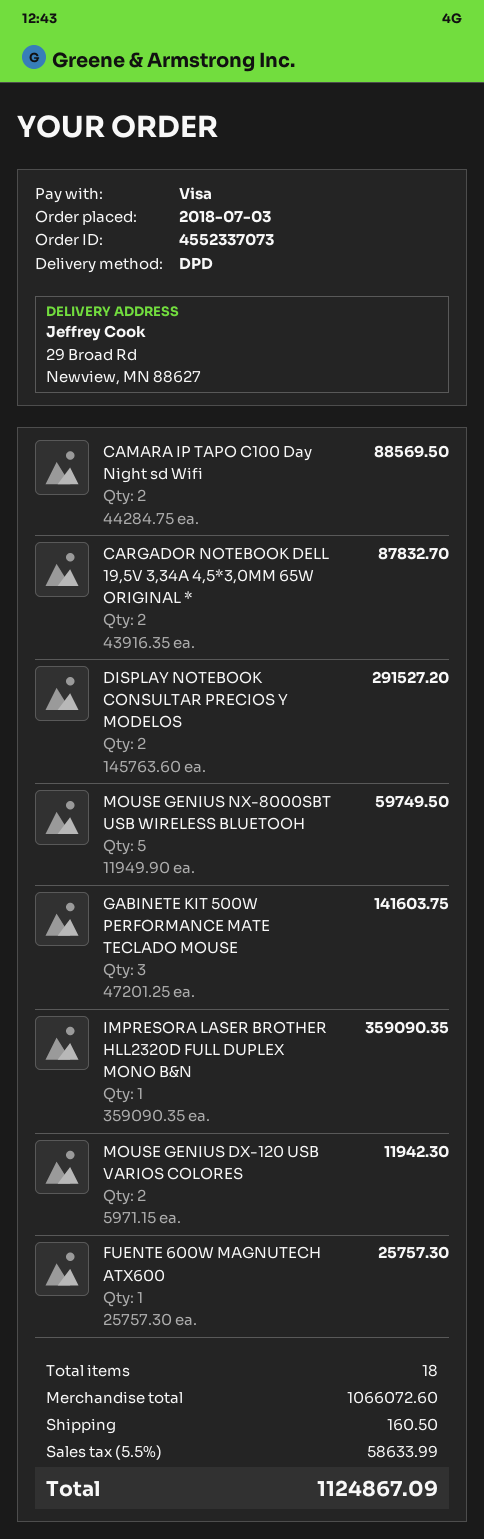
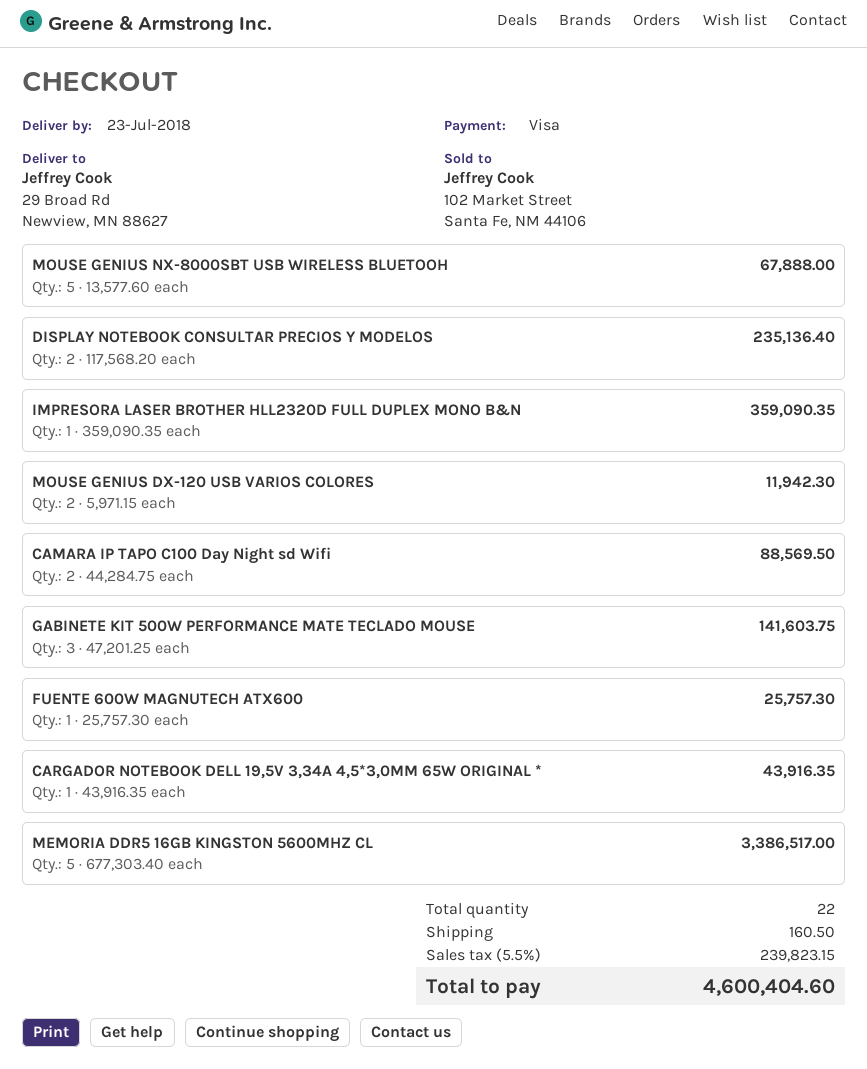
CARGADOR NOTEBOOK DELL 19,5V 3,34A 4,5*3,0MM 65W ORIGINAL *: 2 x 43916.35 = 87832.70 -> 1 x 43916.35 = 43916.35
DISPLAY NOTEBOOK CONSULTAR PRECIOS Y MODELOS: 2 x 145763.60 = 291527.20 -> 2 x 117568.20 = 235136.40
MOUSE GENIUS NX-8000SBT USB WIRELESS BLUETOOH: 5 x 11949.90 = 59749.50 -> 5 x 13577.60 = 67888.00
MEMORIA DDR5 16GB KINGSTON 5600MHZ CL: none -> 5 x 677303.40 = 3386517.00
total quantity: 18 -> 22
tax: 5.5% = 58633.99 -> 5.5% = 239823.15
total: 1124867.09 -> 4600404.60

